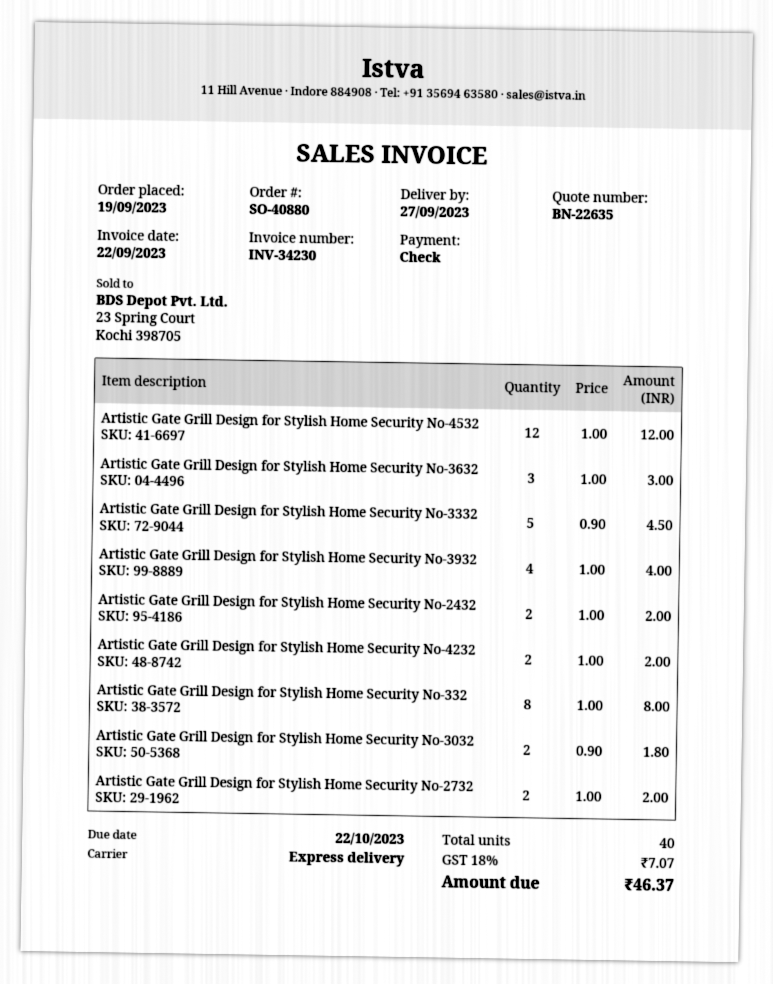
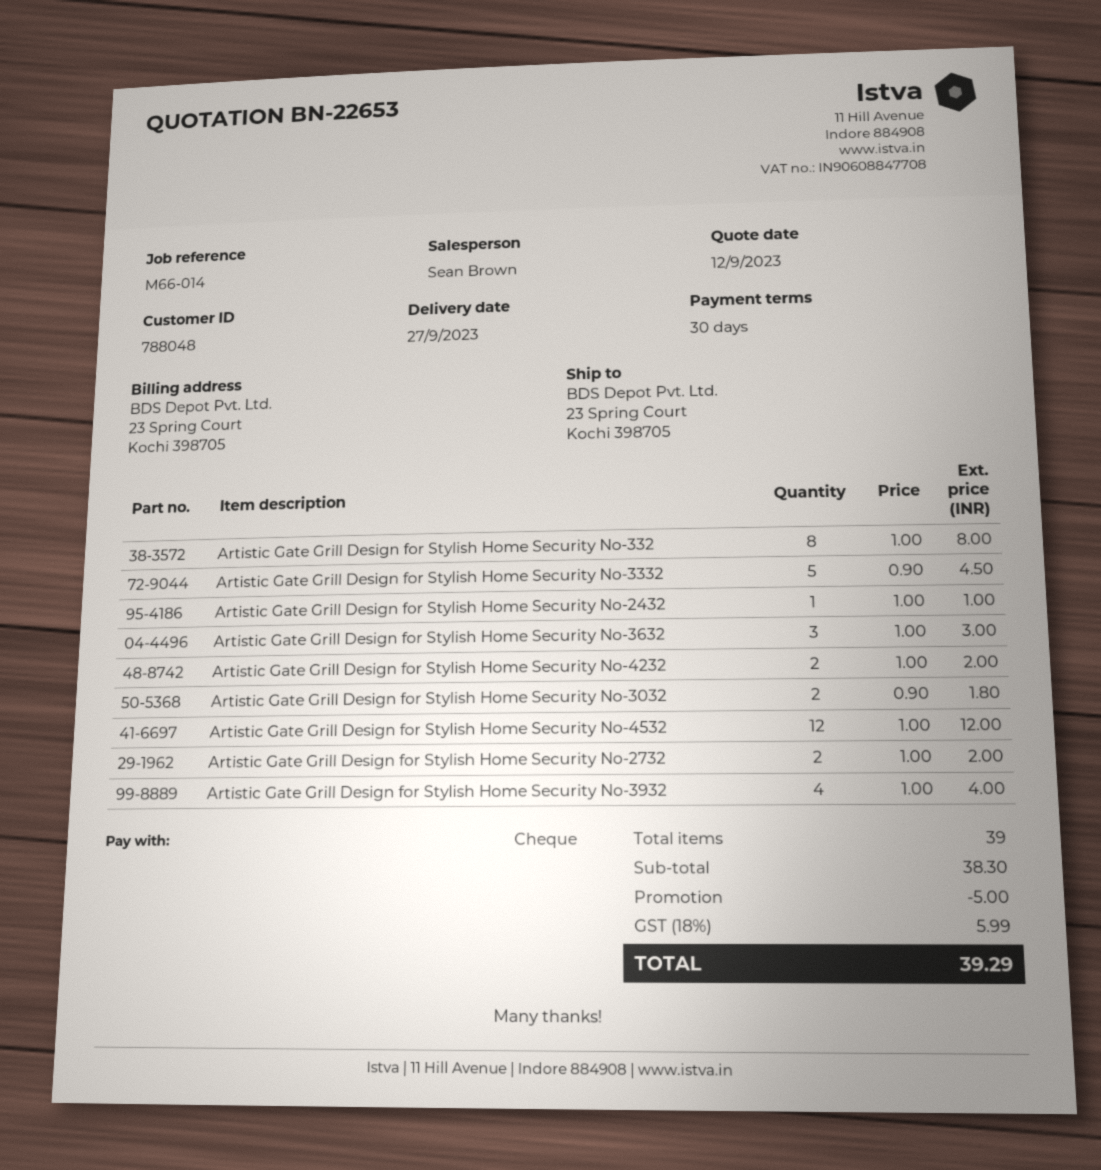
quote number: BN-22635 -> BN-22653
Artistic Gate Grill Design for Stylish Home Security No-2432: 2 x 1.00 = 2.00 -> 1 x 1.00 = 1.00
total quantity: 40 -> 39
discount: none -> 5.00
tax: 18% = 7.07 -> 18% = 5.99
total: 46.37 -> 39.29

